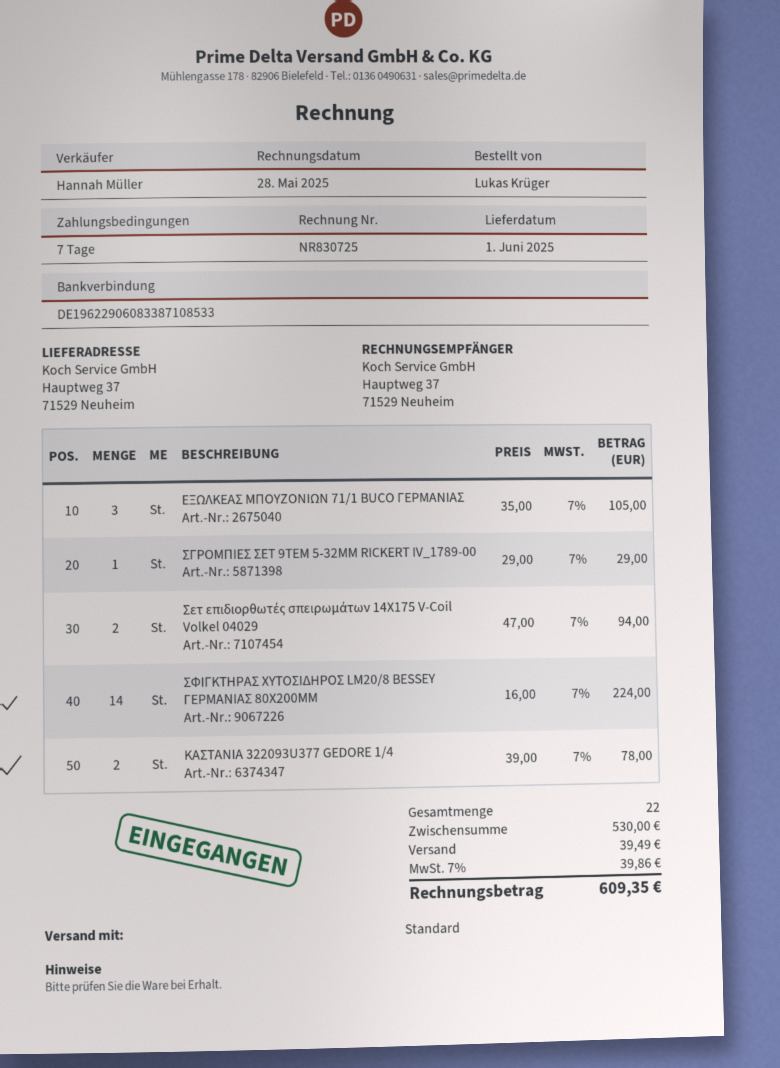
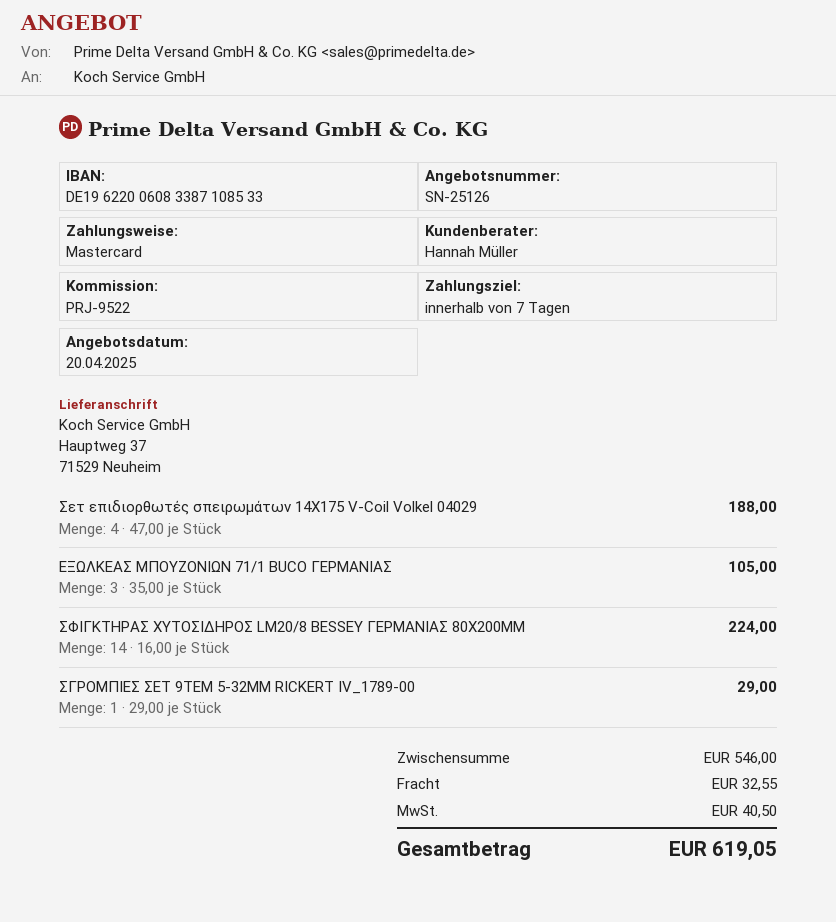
bank account: DE19622906083387108533 -> DE19622006083387108533
Σετ επιδιορθωτές σπειρωμάτων 14X175 V-Coil Volkel 04029: 2 x 47.00 = 94.00 -> 4 x 47.00 = 188.00
ΚΑΣΤΑΝΙΑ 322093U377 GEDORE 1/4: 2 x 39.00 = 78.00 -> none
subtotal: 530.00 -> 546.00
shipping: 39.49 -> 32.55
tax: 39.86 -> 40.50
total: 609.35 -> 619.05

